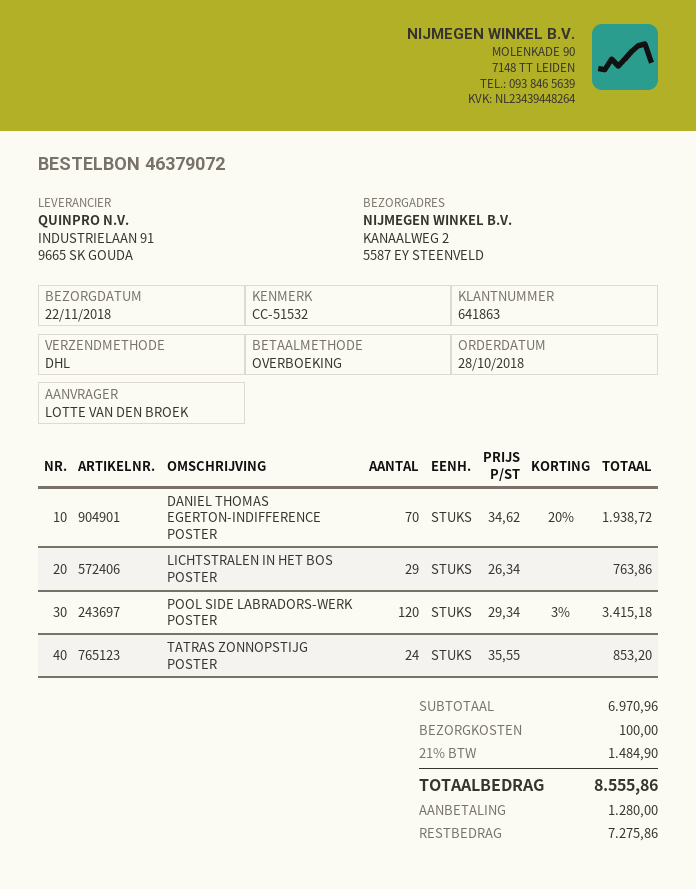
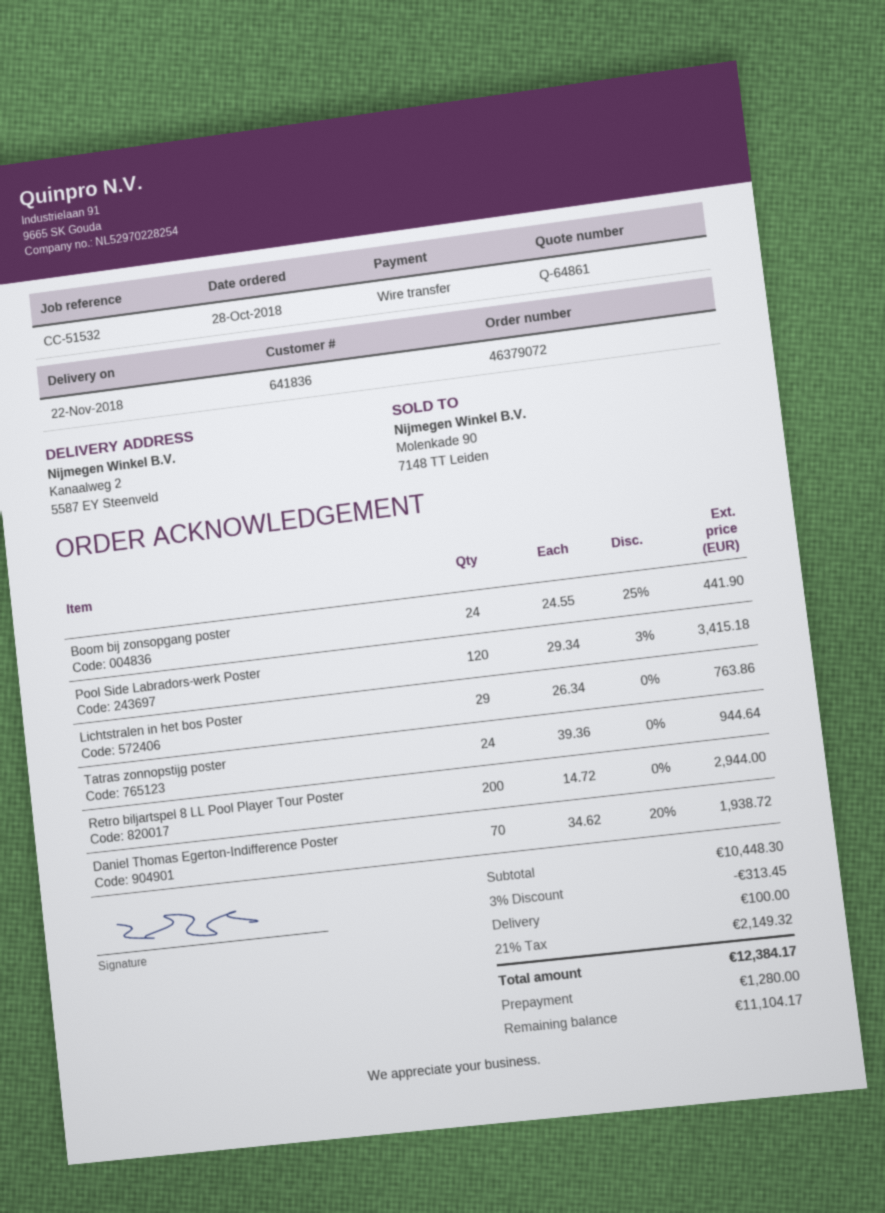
customer number: 641863 -> 641836
TATRAS ZONNOPSTIJG POSTER: 24 x 35.55 = 853.20 -> 24 x 39.36 = 944.64
Boom bij zonsopgang poster: none -> 24 x 24.55 - 25% = 441.90
Retro biljartspel 8 LL Pool Player Tour Poster: none -> 200 x 14.72 = 2944.00
subtotal: 6970.96 -> 10448.30
discount: none -> 3% = 313.45
tax: 21% = 1484.90 -> 21% = 2149.32
total: 8555.86 -> 12384.17
balance: 7275.86 -> 11104.17

